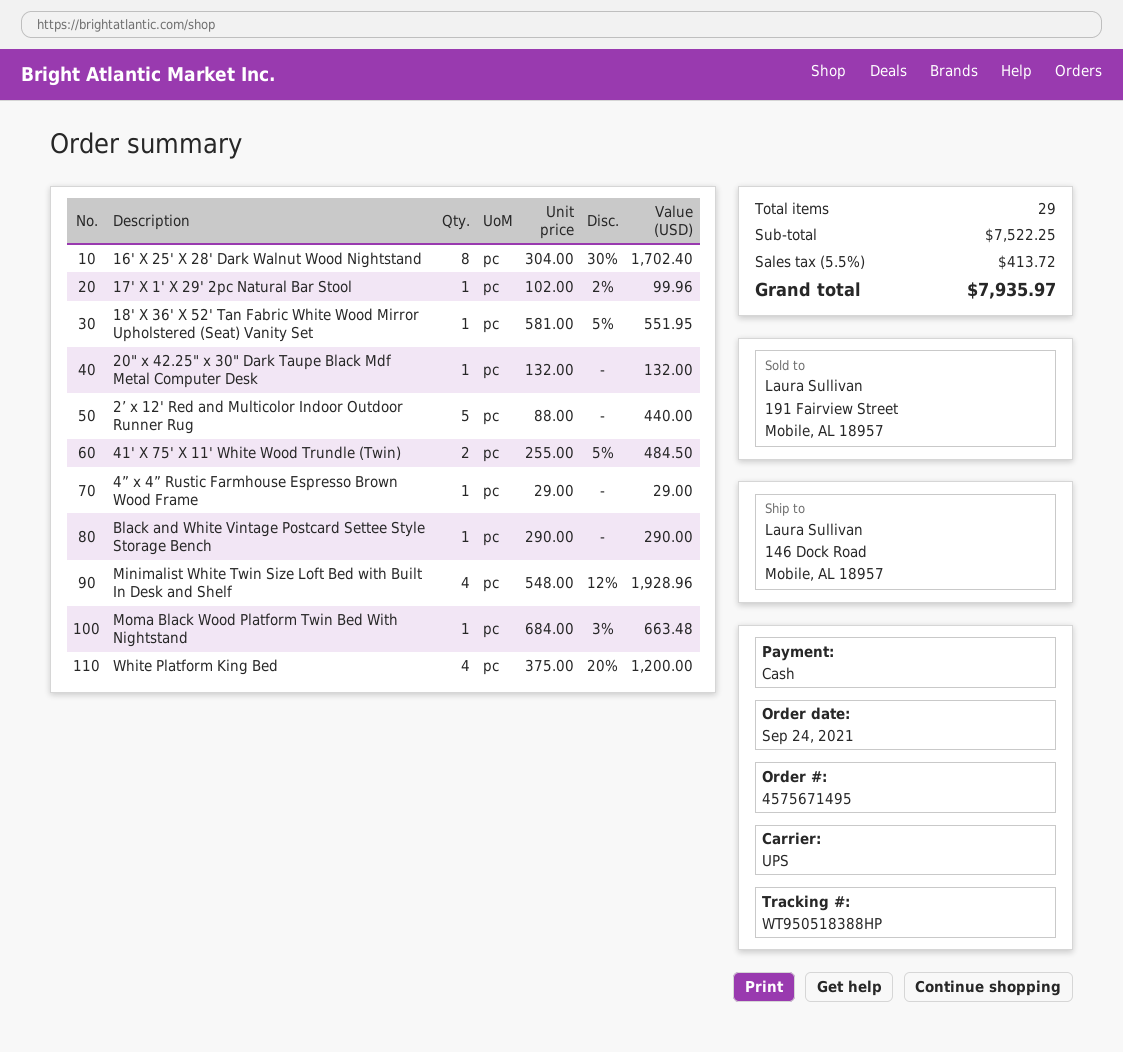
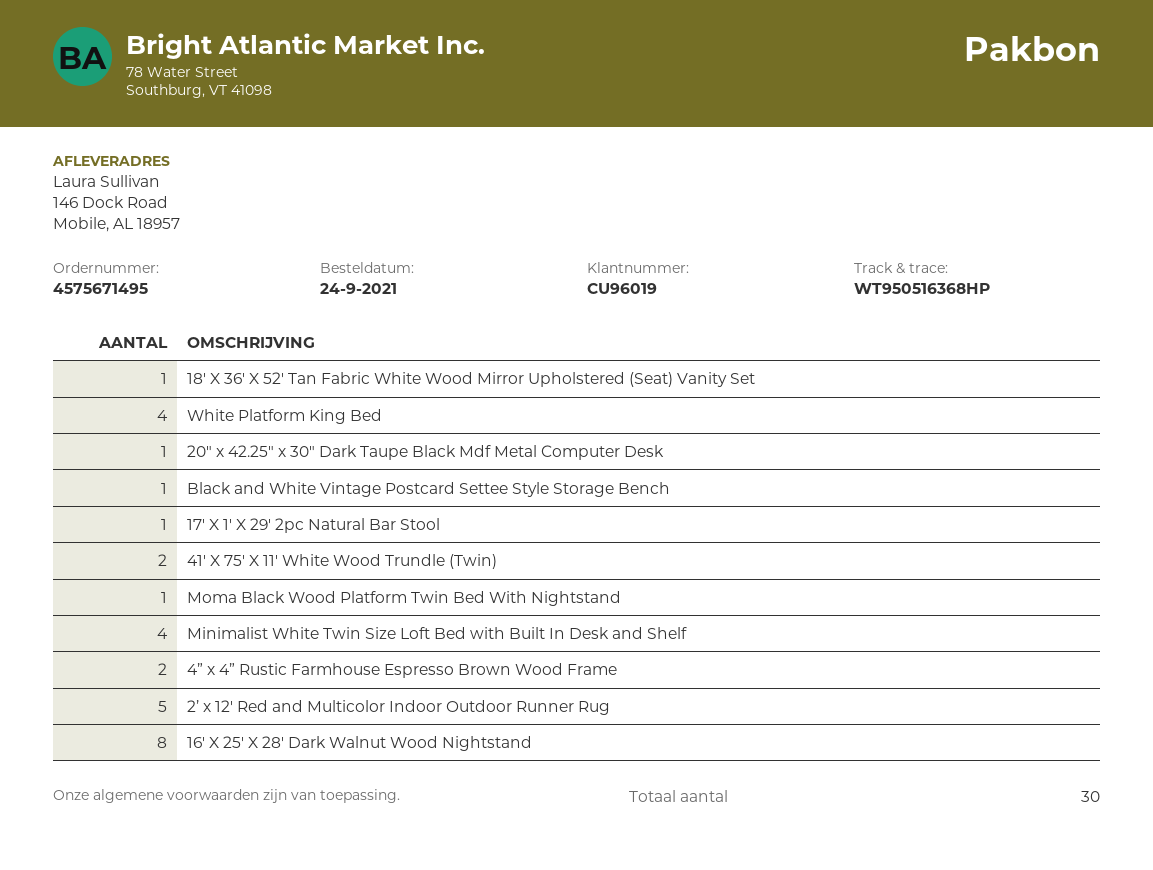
tracking number: WT950518388HP -> WT950516368HP
4” x 4” Rustic Farmhouse Espresso Brown Wood Frame: 1 -> 2
total quantity: 29 -> 30

